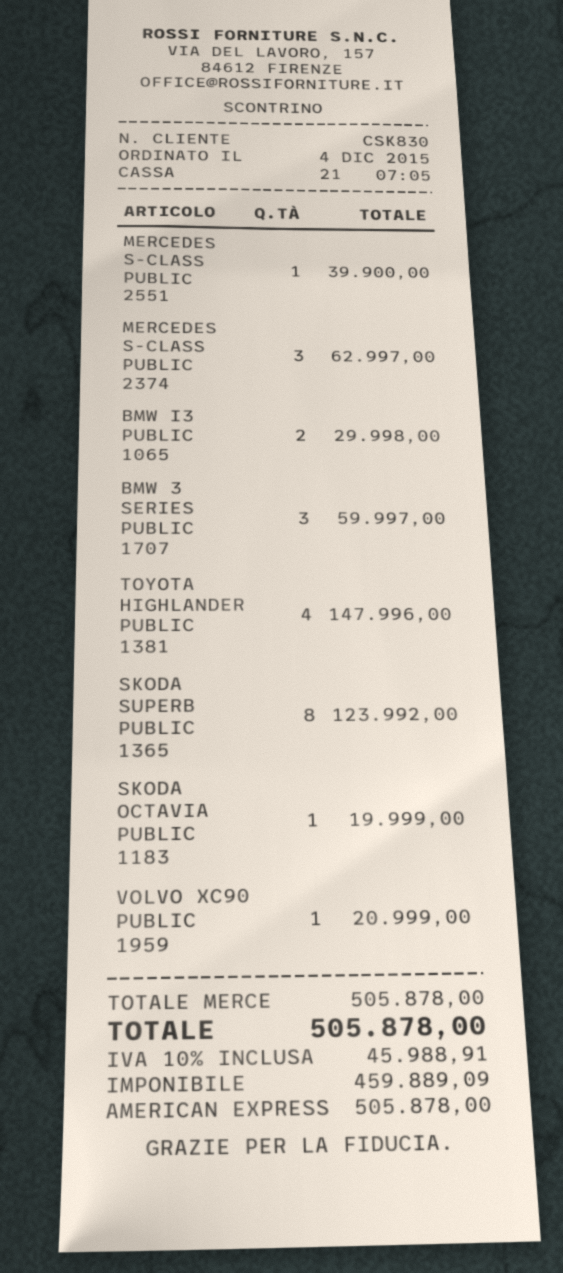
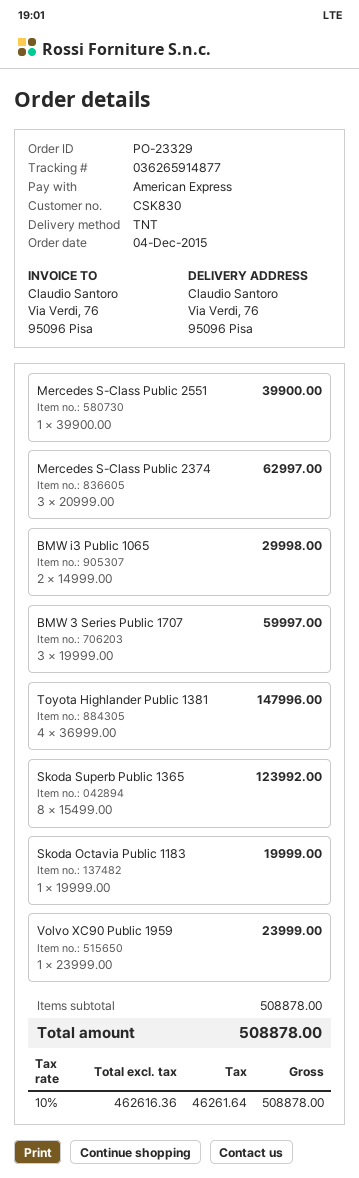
VOLVO XC90 PUBLIC 1959: 1 for 20999.00 -> 1 for 23999.00
subtotal: 505878.00 -> 508878.00
net: 459889.09 -> 462616.36
tax: 10% = 45988.91 -> 10% = 46261.64
total: 505878.00 -> 508878.00

